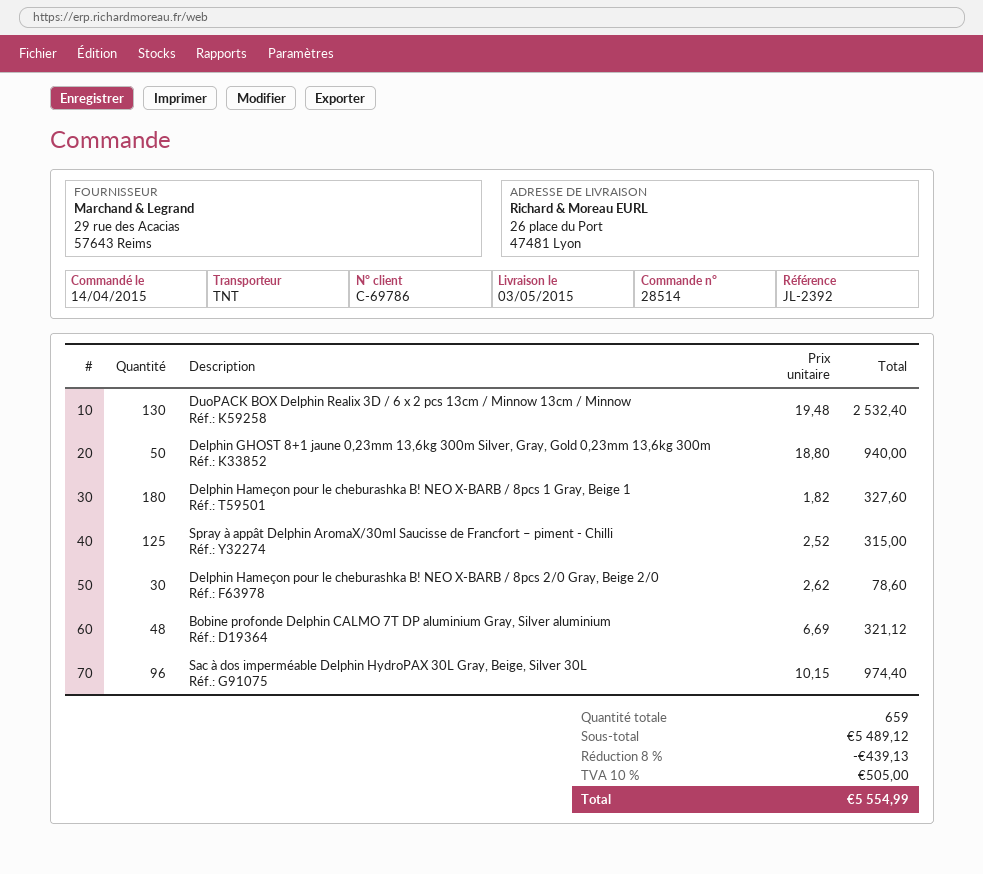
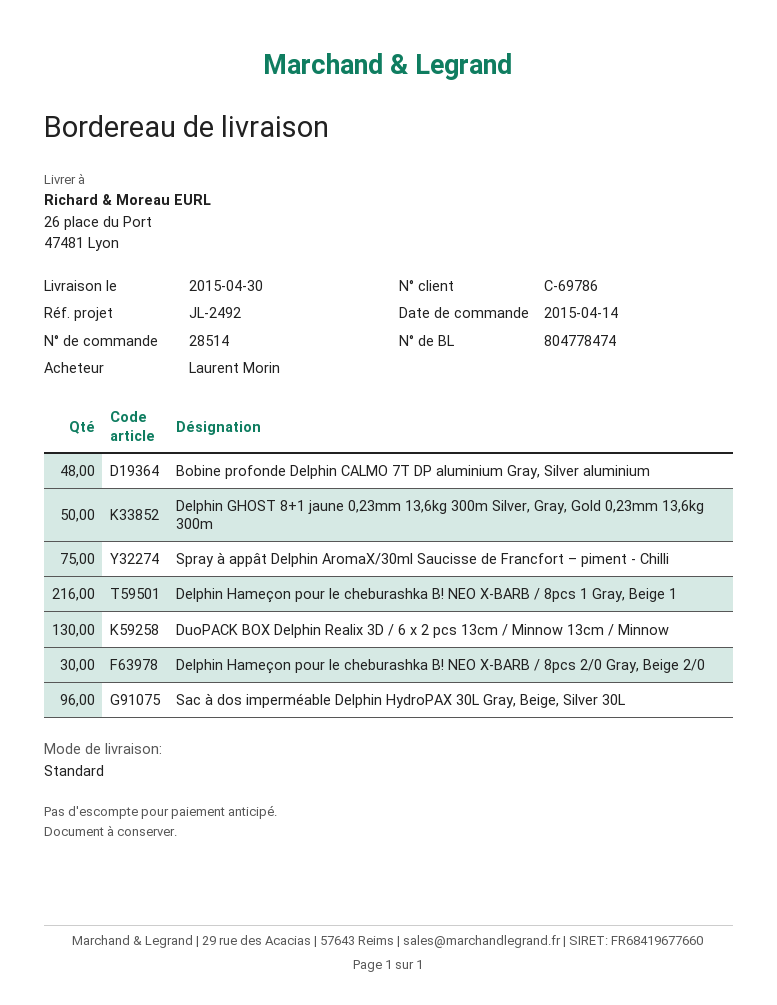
delivery date: 2015-05-03 -> 2015-04-30
reference: JL-2392 -> JL-2492
shipping method: TNT -> standard
Delphin Hameçon pour le cheburashka B! NEO X-BARB / 8pcs 1 Gray, Beige 1: 180 -> 216
Spray à appât Delphin AromaX/30ml Saucisse de Francfort – piment - Chilli: 125 -> 75

